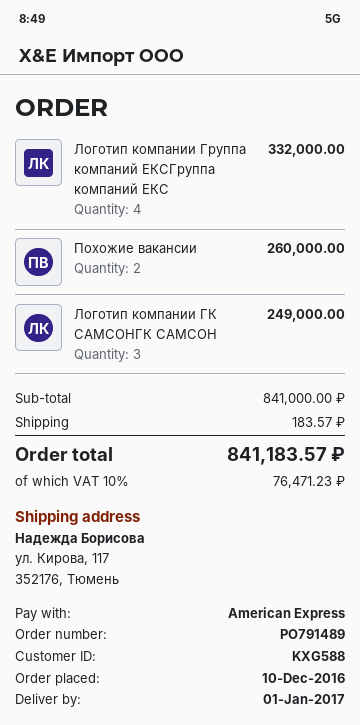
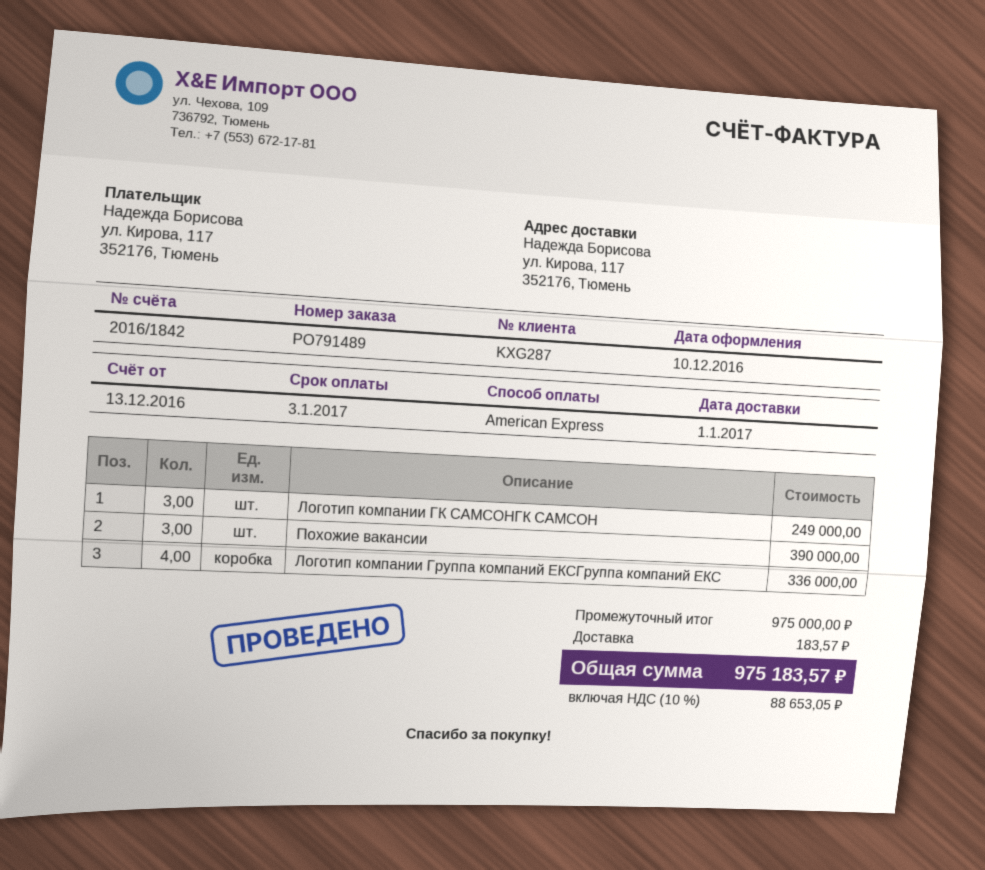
customer number: KXG588 -> KXG287
Логотип компании Группа компаний ЕКСГруппа компаний ЕКС: 4 for 332000.00 -> 4 for 336000.00
Похожие вакансии: 2 for 260000.00 -> 3 for 390000.00
subtotal: 841000.00 -> 975000.00
tax: 10% = 76471.23 -> 10% = 88653.05
total: 841183.57 -> 975183.57

